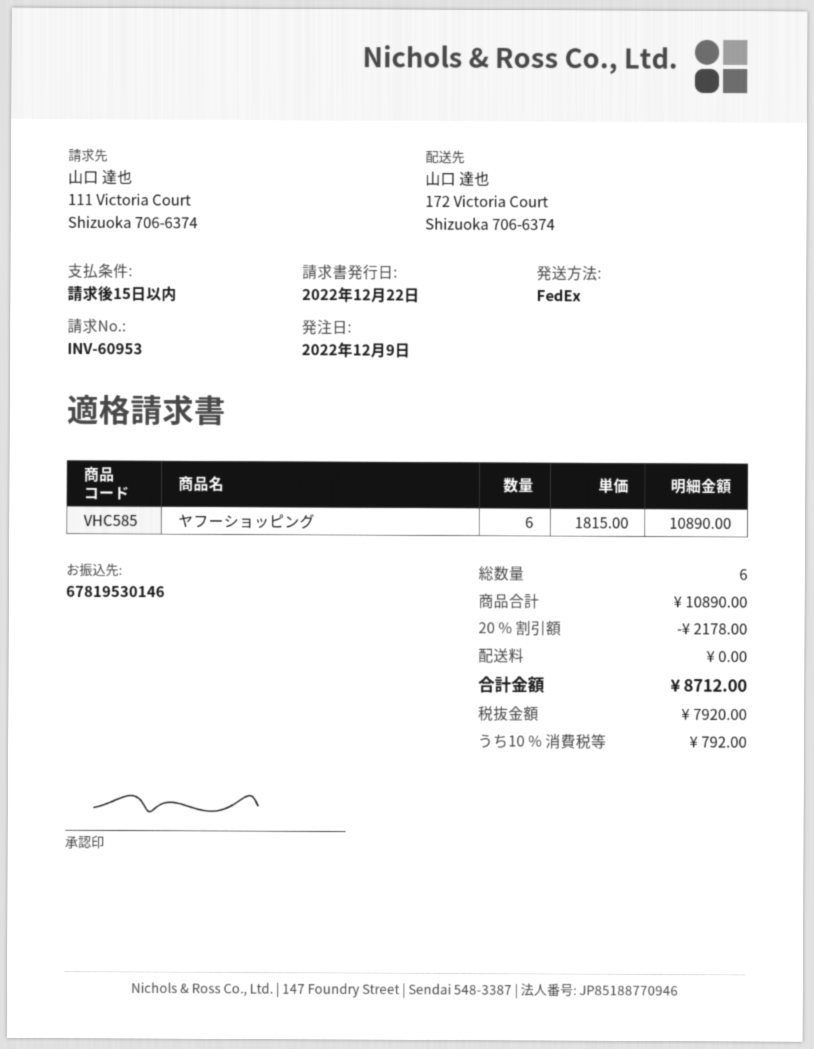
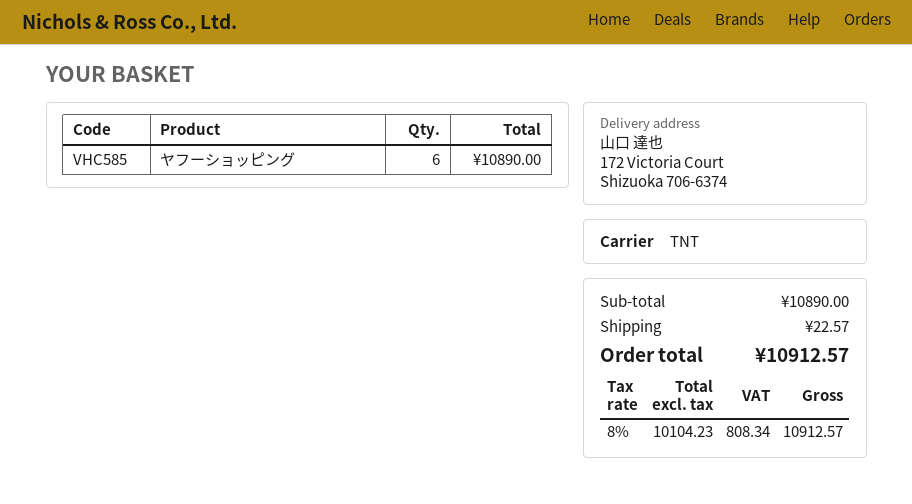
shipping method: FedEx -> TNT
discount: 20% = 2178.00 -> none
shipping: 0.00 -> 22.57
net: 7920.00 -> 10104.23
tax: 10% = 792.00 -> 8% = 808.34
total: 8712.00 -> 10912.57

